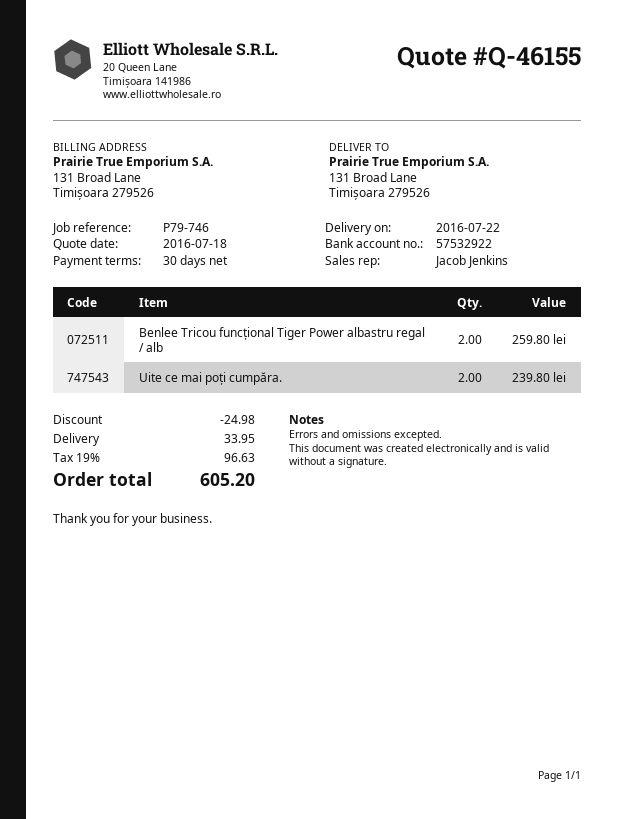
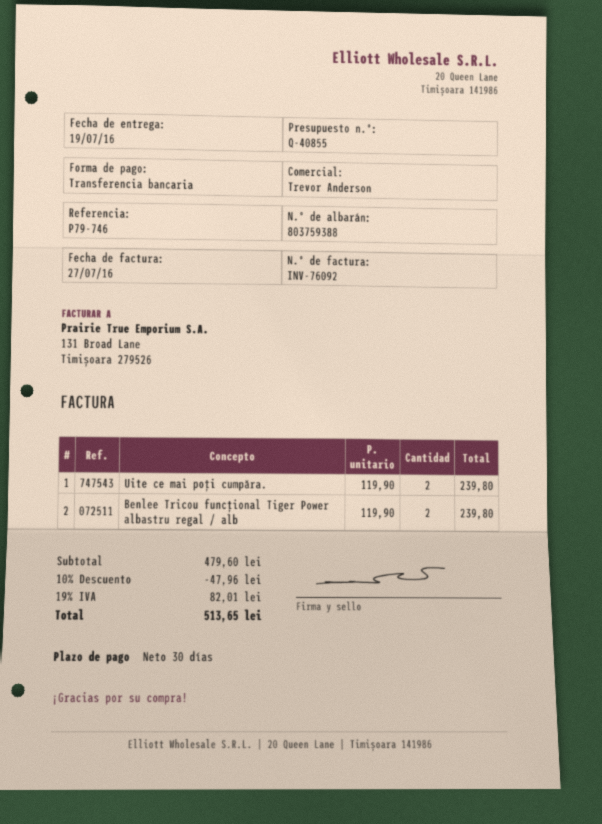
quote number: Q-46155 -> Q-40855
delivery date: 2016-07-22 -> 2016-07-19
sales rep: Jacob Jenkins -> Trevor Anderson
Benlee Tricou funcțional Tiger Power albastru regal / alb: 2 for 259.80 -> 2 for 239.80
discount: 24.98 -> 47.96
shipping: 33.95 -> none
tax: 19% = 96.63 -> 19% = 82.01
total: 605.20 -> 513.65

